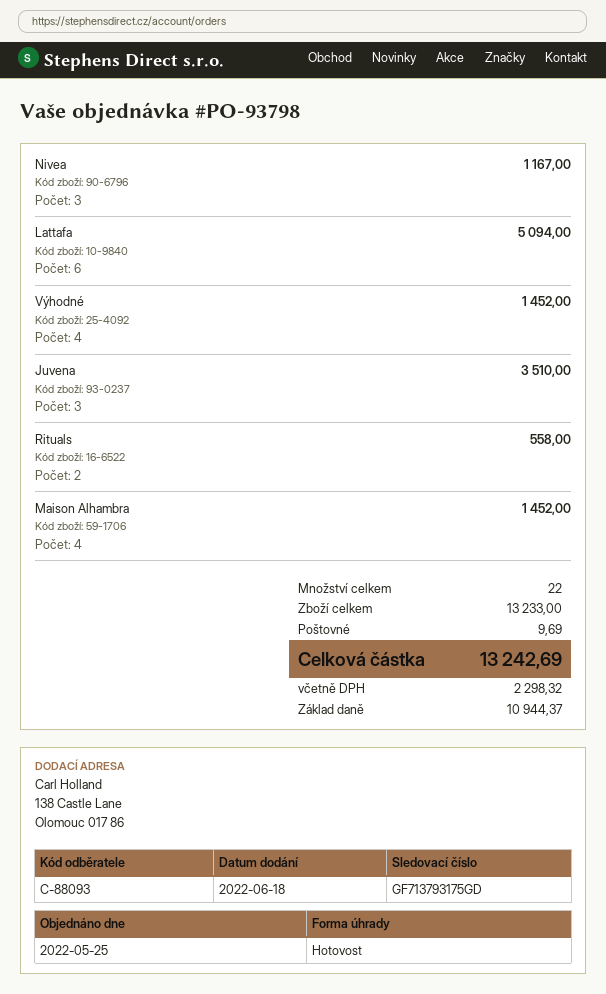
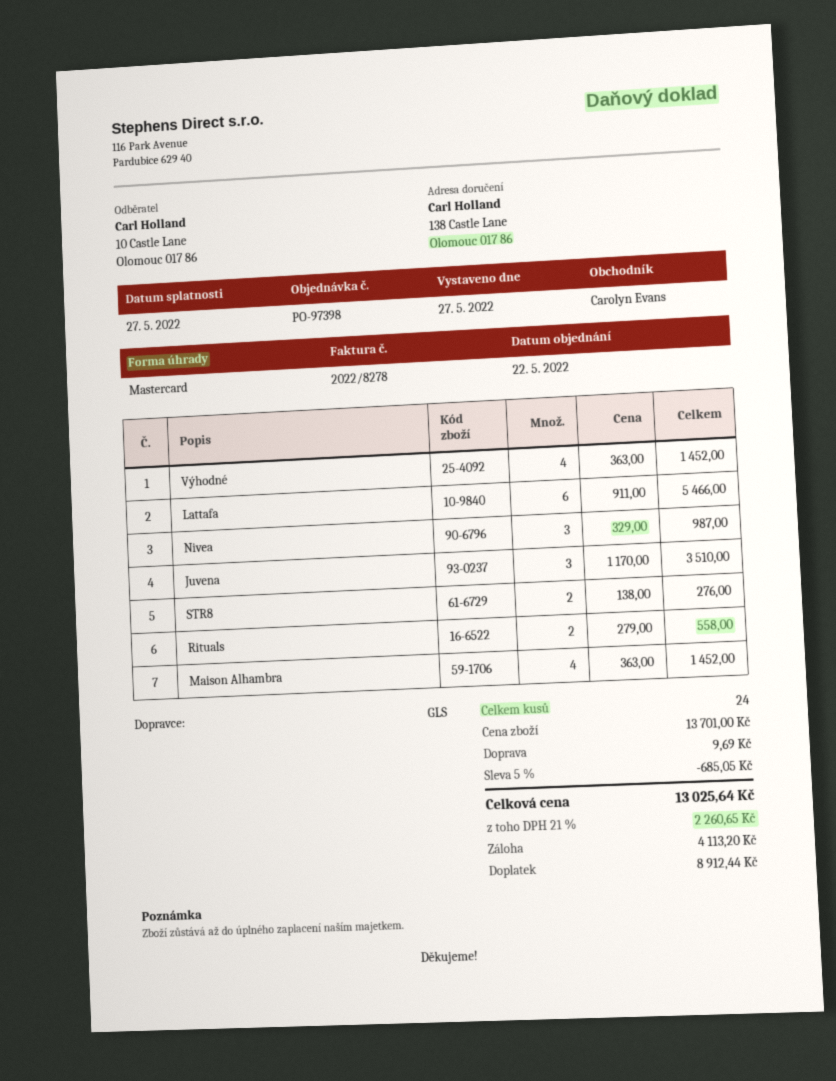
order number: PO-93798 -> PO-97398
order date: 2022-05-25 -> 2022-05-22
payment method: cash -> Mastercard
Nivea: 3 for 1167.00 -> 3 for 987.00
Lattafa: 6 for 5094.00 -> 6 for 5466.00
STR8: none -> 2 for 276.00
total quantity: 22 -> 24
subtotal: 13233.00 -> 13701.00
discount: none -> 5% = 685.05
tax: 2298.32 -> 2260.65
total: 13242.69 -> 13025.64

